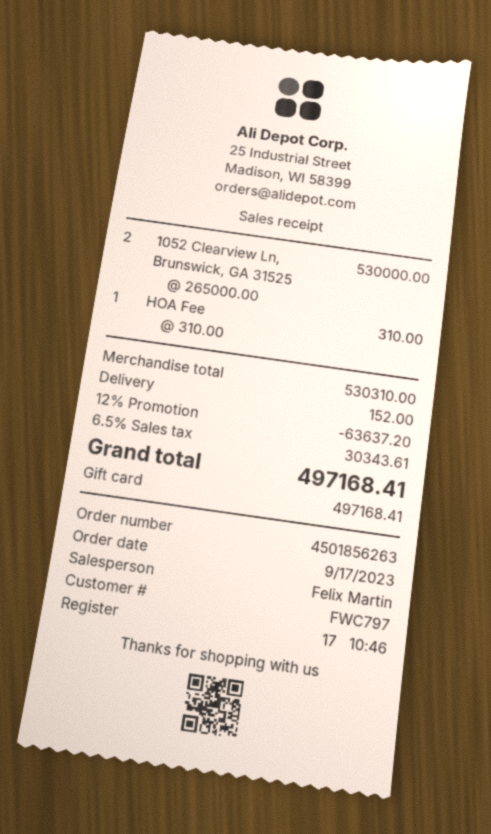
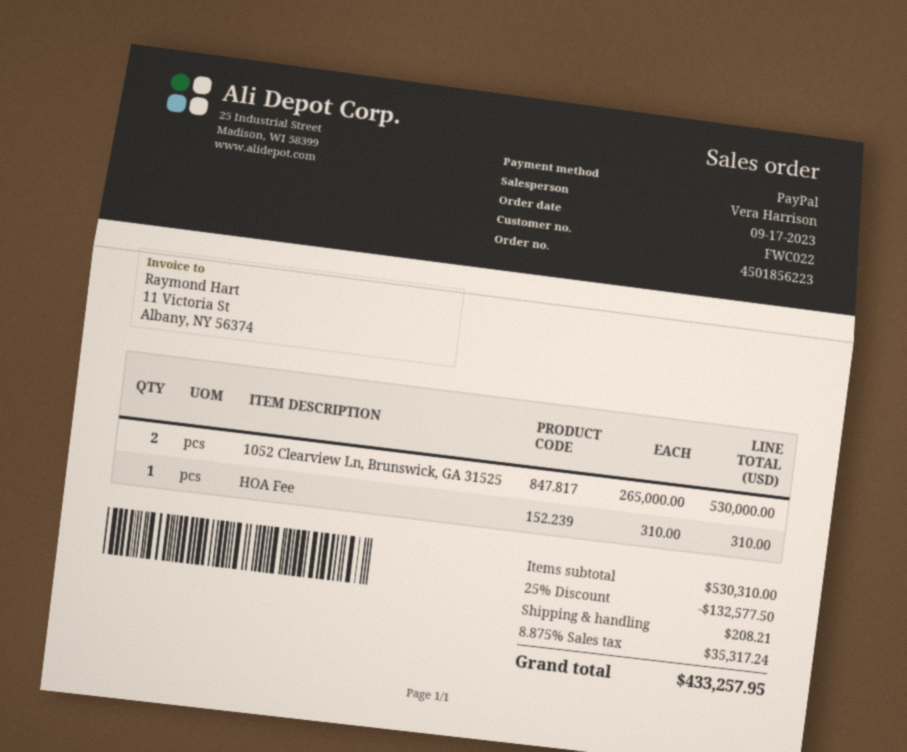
order number: 4501856263 -> 4501856223
customer number: FWC797 -> FWC022
sales rep: Felix Martin -> Vera Harrison
payment method: gift card -> PayPal
discount: 12% = 63637.20 -> 25% = 132577.50
shipping: 152.00 -> 208.21
tax: 6.5% = 30343.61 -> 8.875% = 35317.24
total: 497168.41 -> 433257.95

